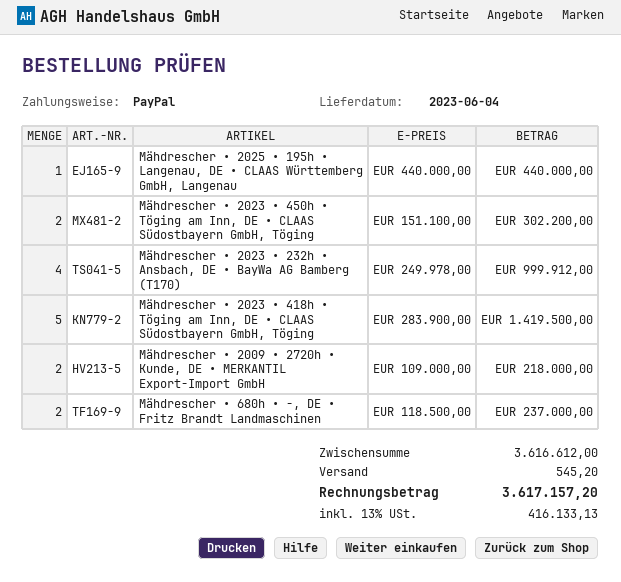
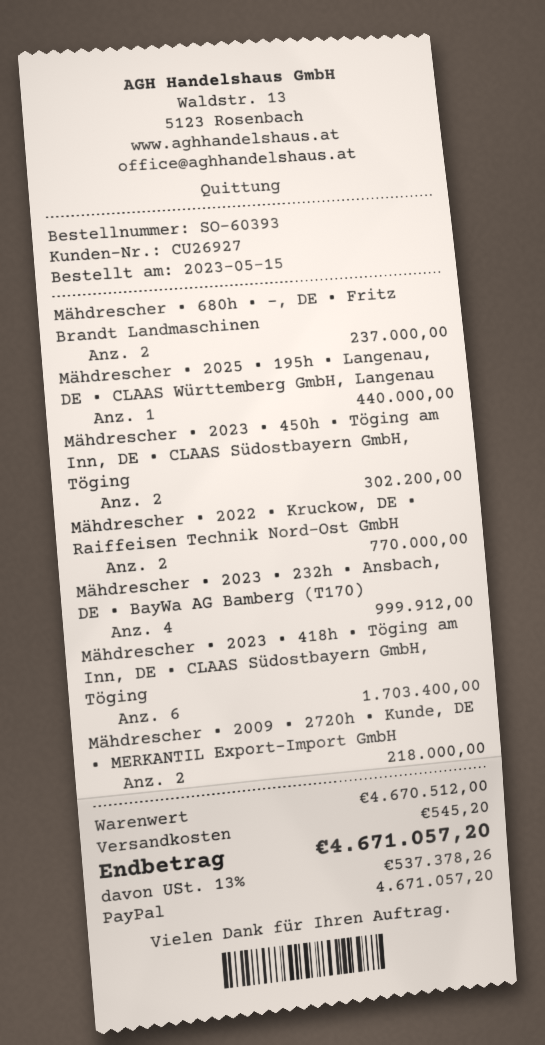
Mähdrescher • 2023 • 418h • Töging am Inn, DE • CLAAS Südostbayern GmbH, Töging: 5 for 1419500.00 -> 6 for 1703400.00
Mähdrescher • 2022 • Kruckow, DE • Raiffeisen Technik Nord-Ost GmbH: none -> 2 for 770000.00
subtotal: 3616612.00 -> 4670512.00
tax: 13% = 416133.13 -> 13% = 537378.26
total: 3617157.20 -> 4671057.20

